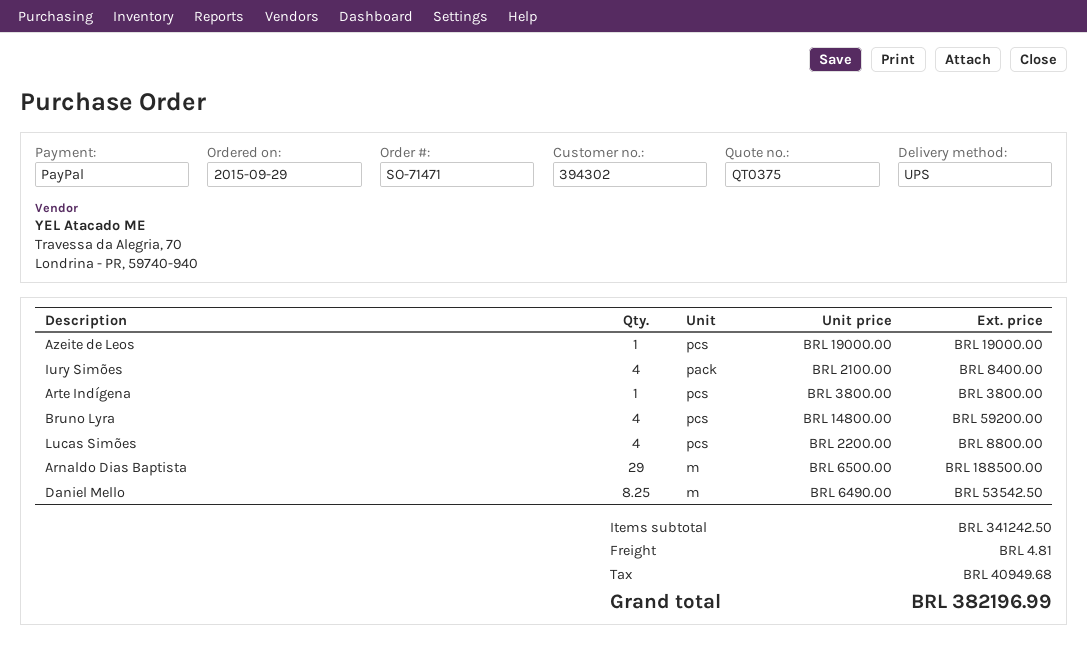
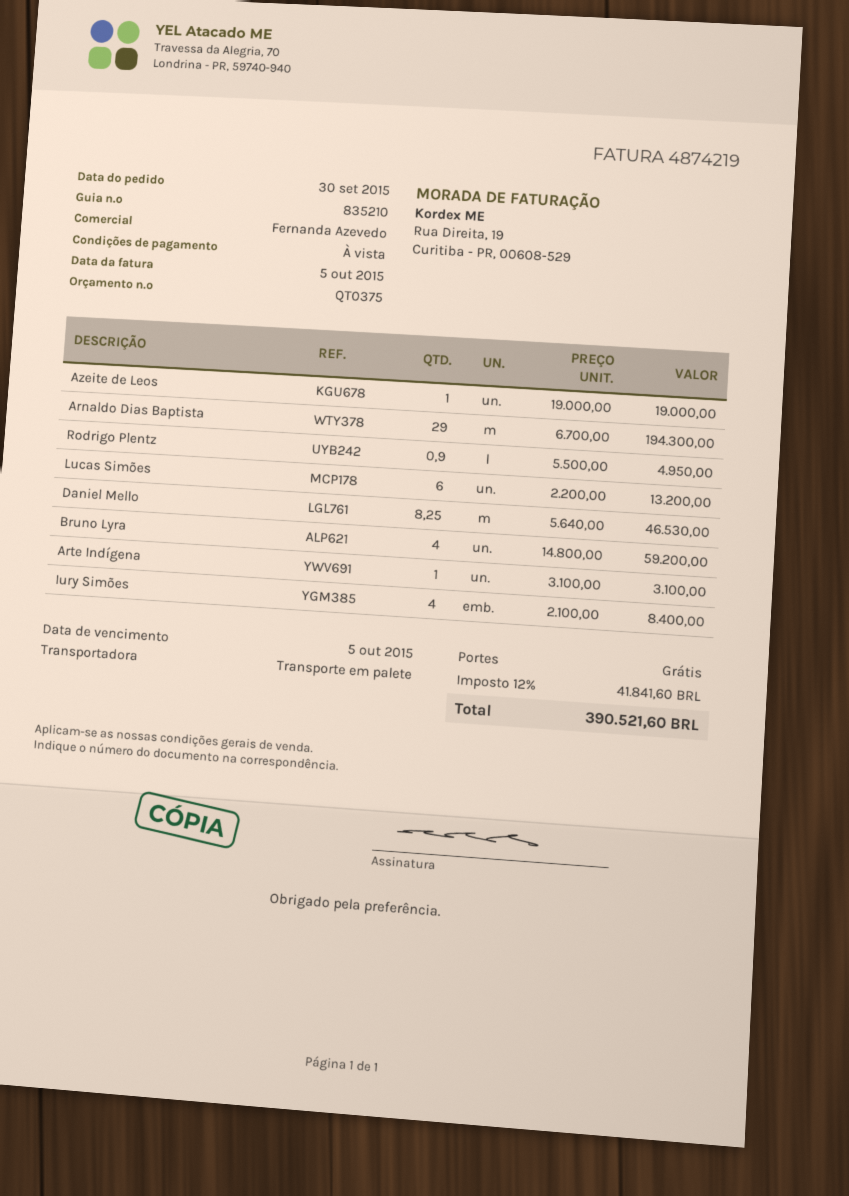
order date: 2015-09-29 -> 2015-09-30
shipping method: UPS -> pallet freight
Arte Indígena: 1 x 3800.00 = 3800.00 -> 1 x 3100.00 = 3100.00
Lucas Simões: 4 x 2200.00 = 8800.00 -> 6 x 2200.00 = 13200.00
Arnaldo Dias Baptista: 29 x 6500.00 = 188500.00 -> 29 x 6700.00 = 194300.00
Daniel Mello: 8.25 x 6490.00 = 53542.50 -> 8.25 x 5640.00 = 46530.00
Rodrigo Plentz: none -> 0.9 x 5500.00 = 4950.00
shipping: 4.81 -> 0.00
tax: 40949.68 -> 41841.60
total: 382196.99 -> 390521.60

